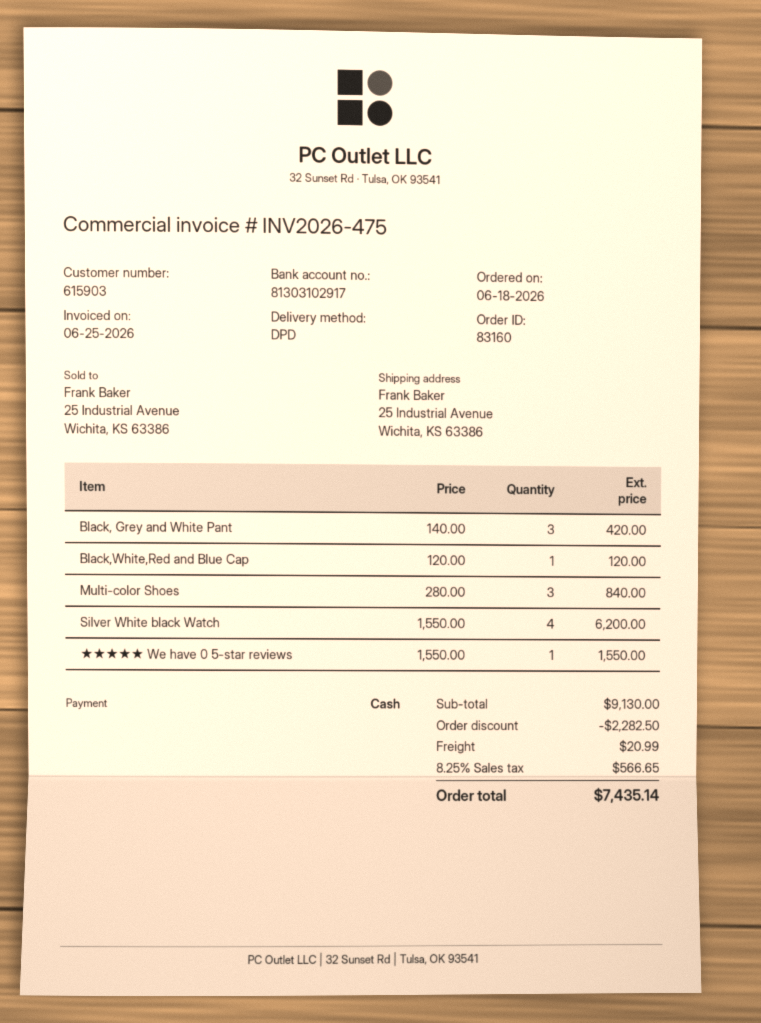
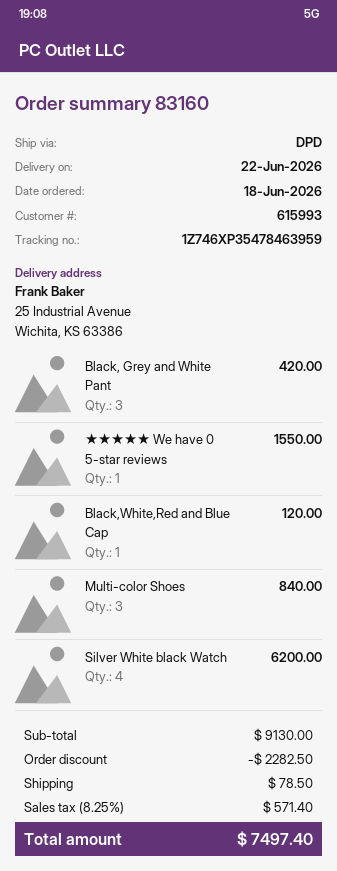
customer number: 615903 -> 615993
shipping: 20.99 -> 78.50
tax: 8.25% = 566.65 -> 8.25% = 571.40
total: 7435.14 -> 7497.40

